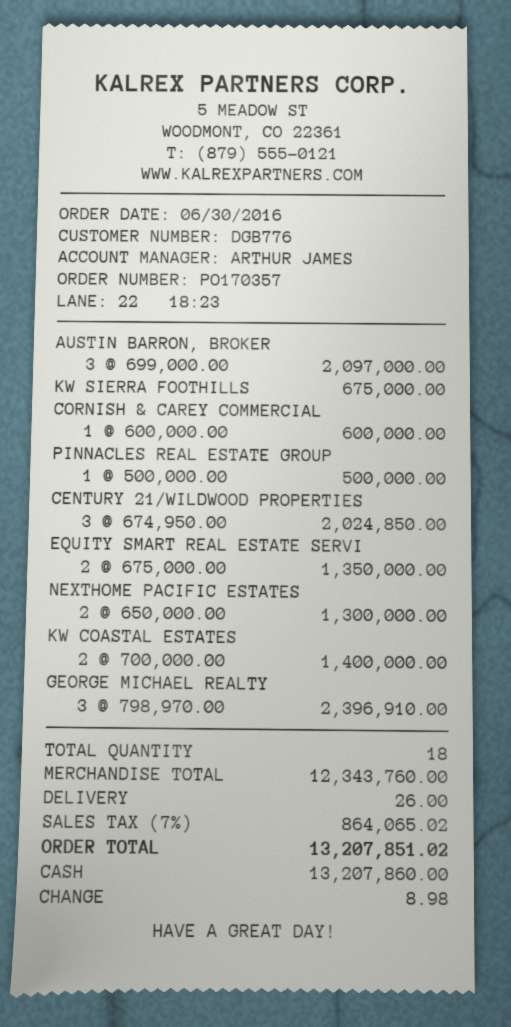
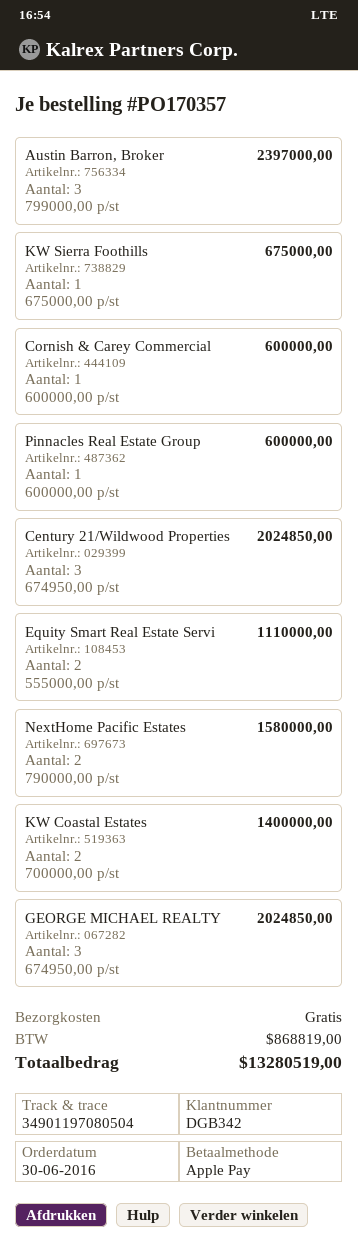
customer number: DGB776 -> DGB342
payment method: cash -> Apple Pay
AUSTIN BARRON, BROKER: 3 x 699000.00 = 2097000.00 -> 3 x 799000.00 = 2397000.00
PINNACLES REAL ESTATE GROUP: 1 x 500000.00 = 500000.00 -> 1 x 600000.00 = 600000.00
EQUITY SMART REAL ESTATE SERVI: 2 x 675000.00 = 1350000.00 -> 2 x 555000.00 = 1110000.00
NEXTHOME PACIFIC ESTATES: 2 x 650000.00 = 1300000.00 -> 2 x 790000.00 = 1580000.00
GEORGE MICHAEL REALTY: 3 x 798970.00 = 2396910.00 -> 3 x 674950.00 = 2024850.00
shipping: 26.00 -> 0.00
tax: 864065.02 -> 868819.00
total: 13207851.02 -> 13280519.00

